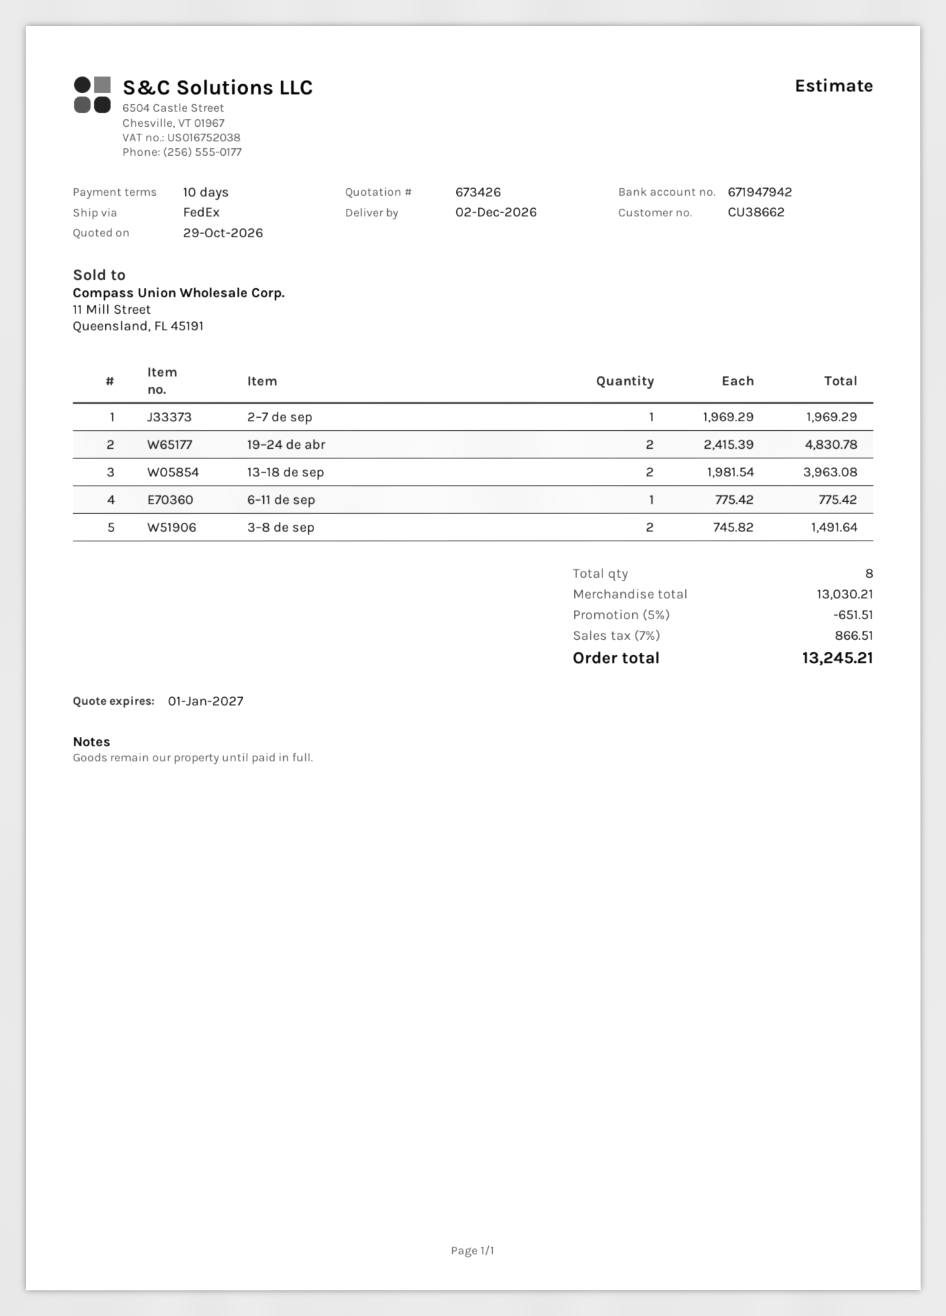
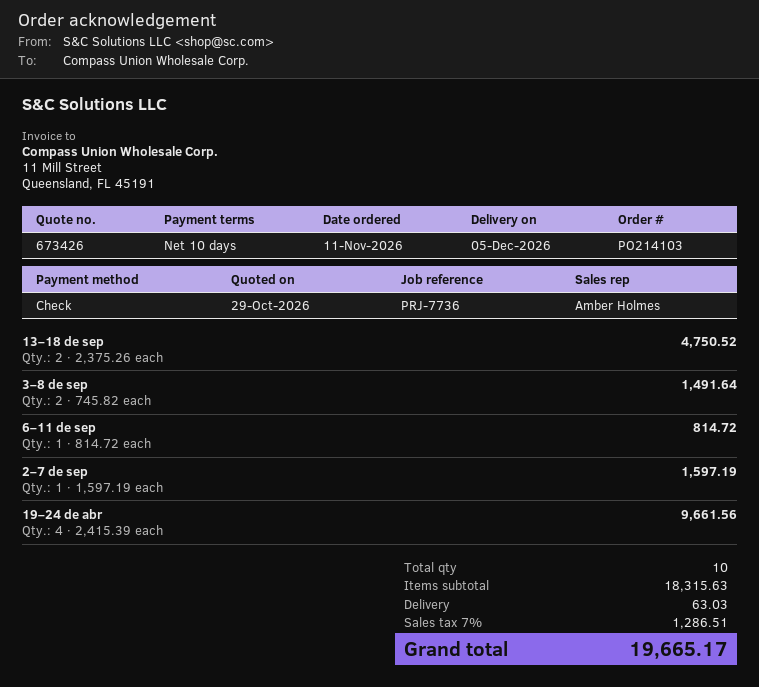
delivery date: 2026-12-02 -> 2026-12-05
2–7 de sep: 1 x 1969.29 = 1969.29 -> 1 x 1597.19 = 1597.19
19–24 de abr: 2 x 2415.39 = 4830.78 -> 4 x 2415.39 = 9661.56
13–18 de sep: 2 x 1981.54 = 3963.08 -> 2 x 2375.26 = 4750.52
6–11 de sep: 1 x 775.42 = 775.42 -> 1 x 814.72 = 814.72
total quantity: 8 -> 10
subtotal: 13030.21 -> 18315.63
discount: 5% = 651.51 -> none
shipping: none -> 63.03
tax: 7% = 866.51 -> 7% = 1286.51
total: 13245.21 -> 19665.17

